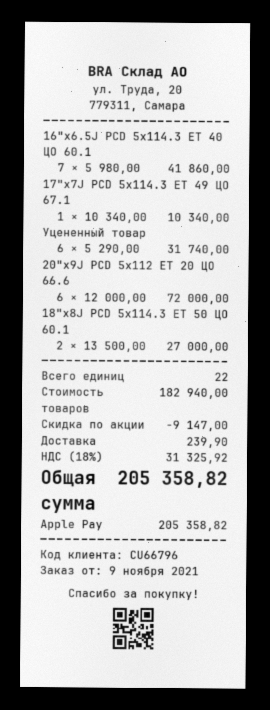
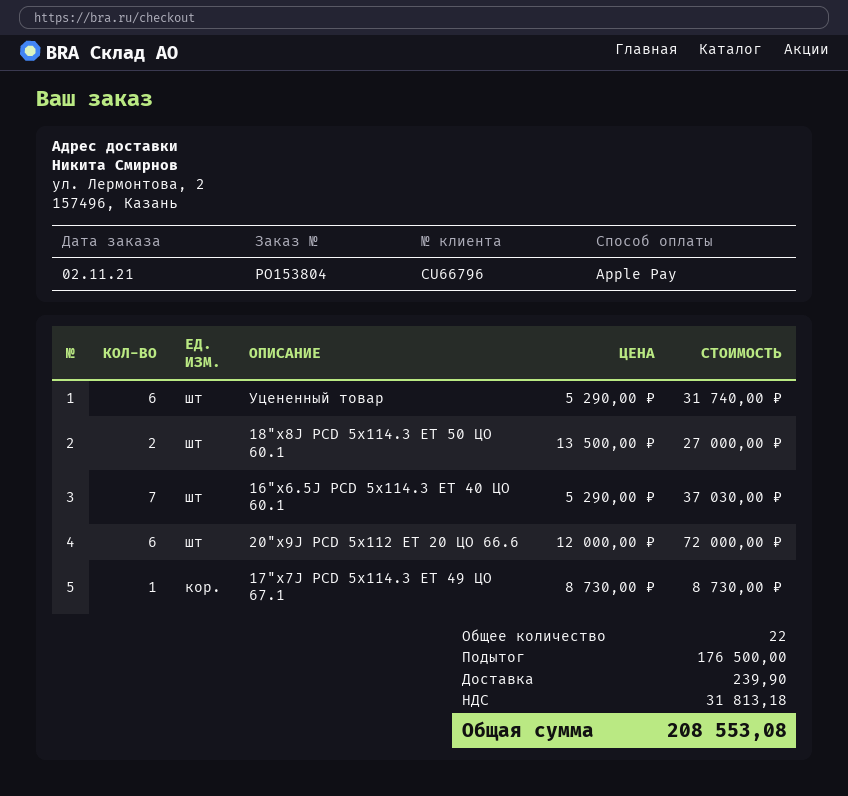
order date: 2021-11-09 -> 2021-11-02
16"x6.5J PCD 5x114.3 ЕТ 40 ЦО 60.1: 7 x 5980.00 = 41860.00 -> 7 x 5290.00 = 37030.00
17"x7J PCD 5x114.3 ЕТ 49 ЦО 67.1: 1 x 10340.00 = 10340.00 -> 1 x 8730.00 = 8730.00
subtotal: 182940.00 -> 176500.00
discount: 9147.00 -> none
tax: 31325.92 -> 31813.18
total: 205358.82 -> 208553.08

